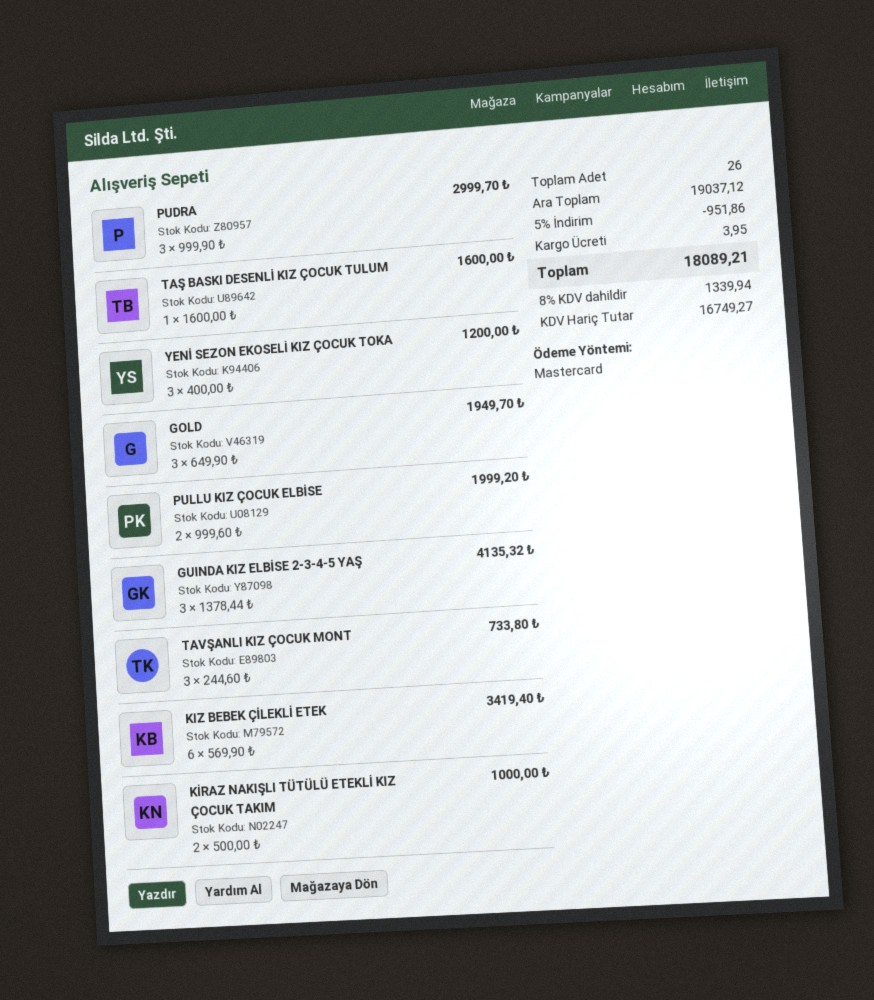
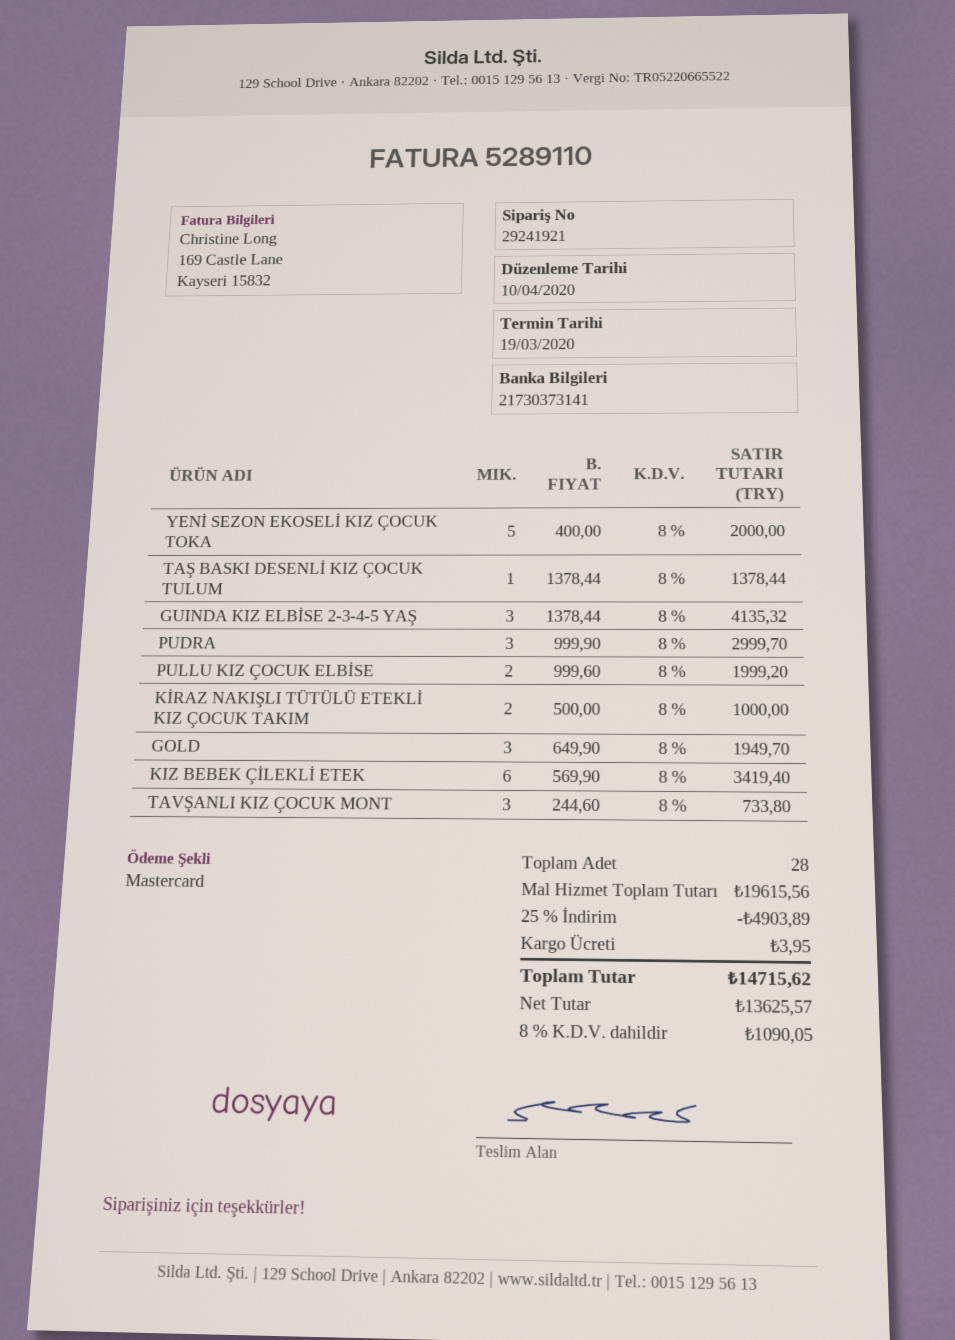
TAŞ BASKI DESENLİ KIZ ÇOCUK TULUM: 1 x 1600.00 = 1600.00 -> 1 x 1378.44 = 1378.44
YENİ SEZON EKOSELİ KIZ ÇOCUK TOKA: 3 x 400.00 = 1200.00 -> 5 x 400.00 = 2000.00
total quantity: 26 -> 28
subtotal: 19037.12 -> 19615.56
discount: 5% = 951.86 -> 25% = 4903.89
net: 16749.27 -> 13625.57
tax: 8% = 1339.94 -> 8% = 1090.05
total: 18089.21 -> 14715.62

